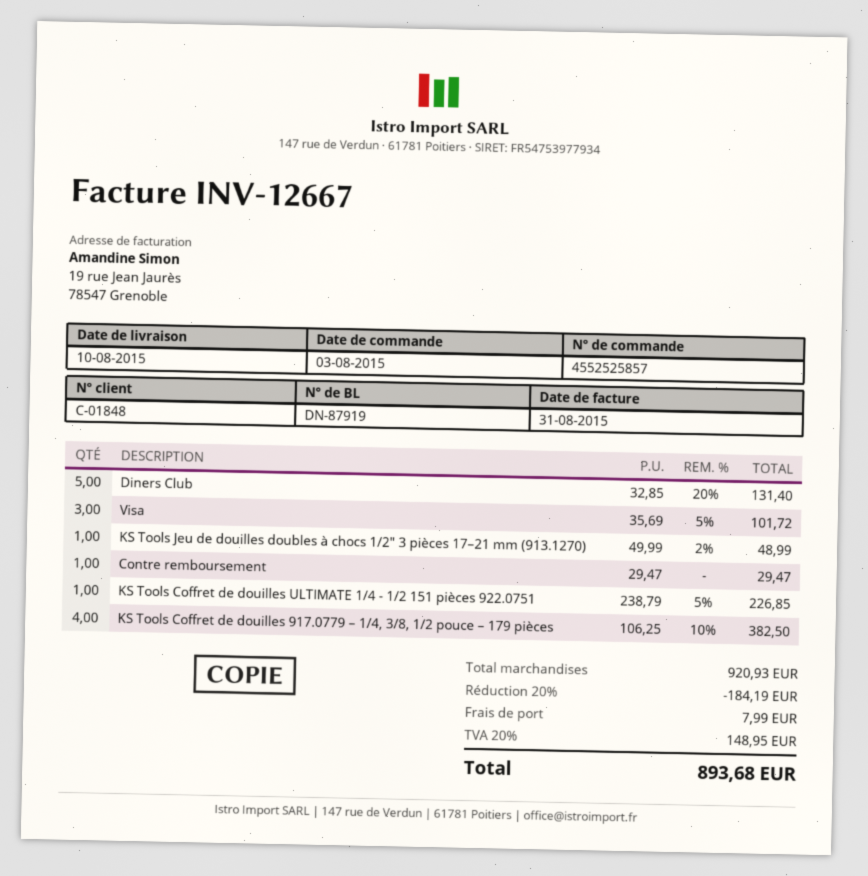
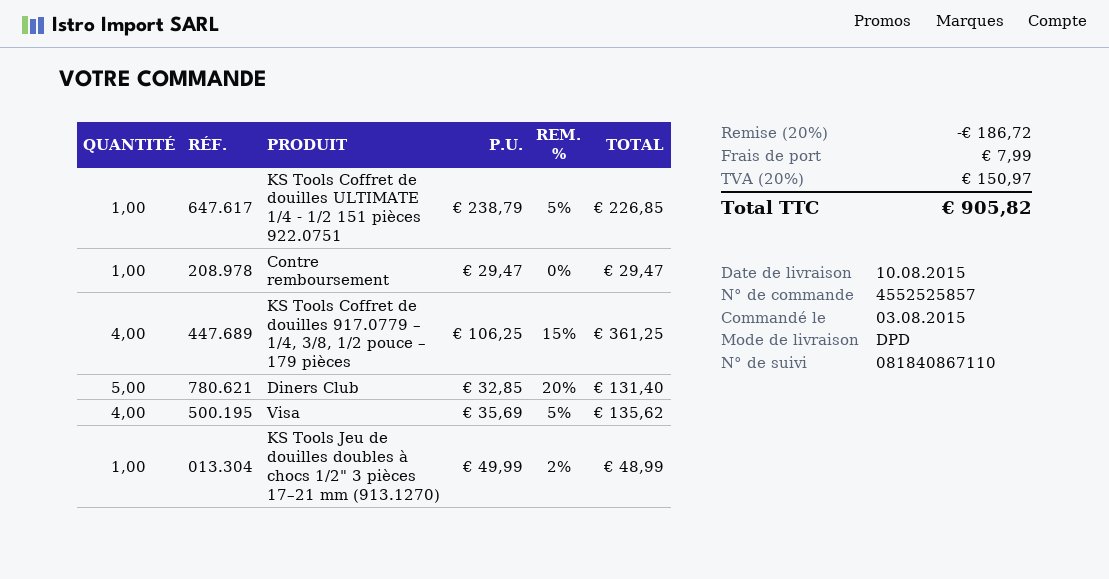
Visa: 3 x 35.69 - 5% = 101.72 -> 4 x 35.69 - 5% = 135.62
KS Tools Coffret de douilles 917.0779 – 1/4, 3/8, 1/2 pouce – 179 pièces: 4 x 106.25 - 10% = 382.50 -> 4 x 106.25 - 15% = 361.25
discount: 20% = 184.19 -> 20% = 186.72
tax: 20% = 148.95 -> 20% = 150.97
total: 893.68 -> 905.82

